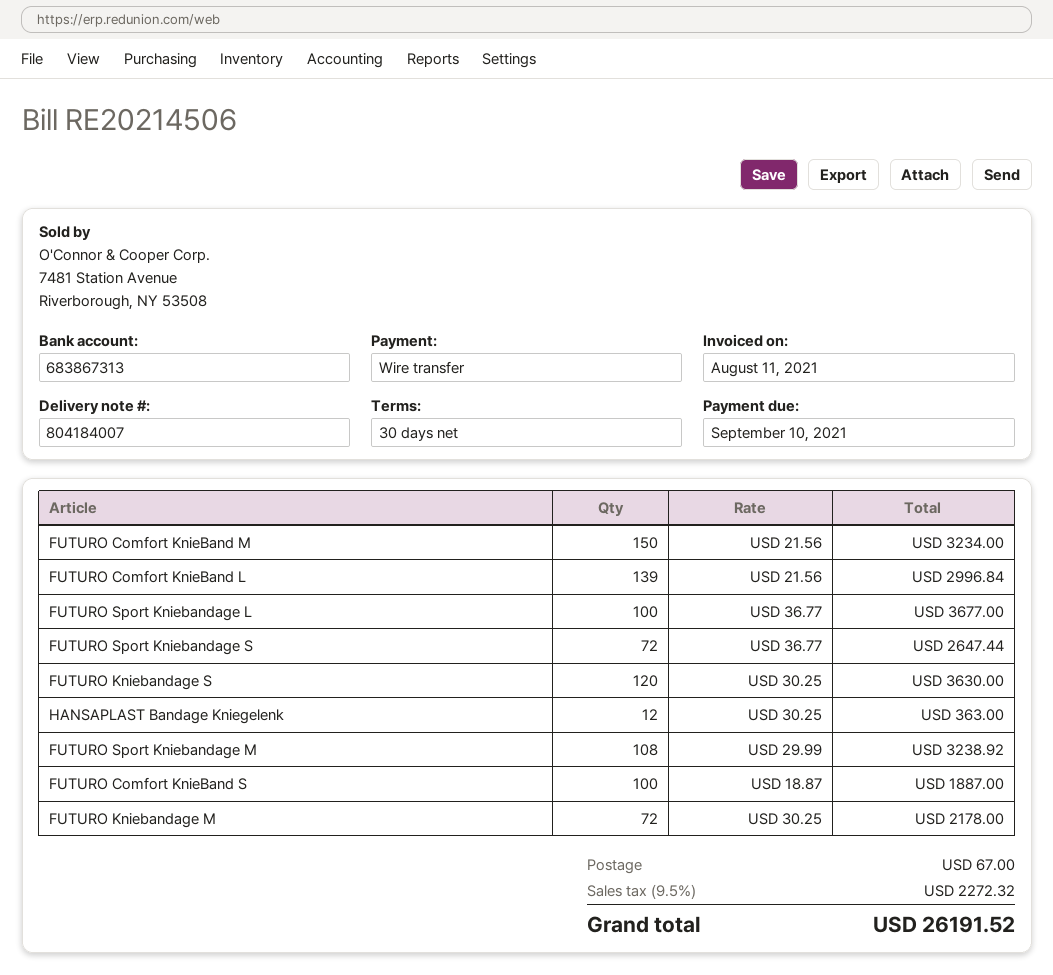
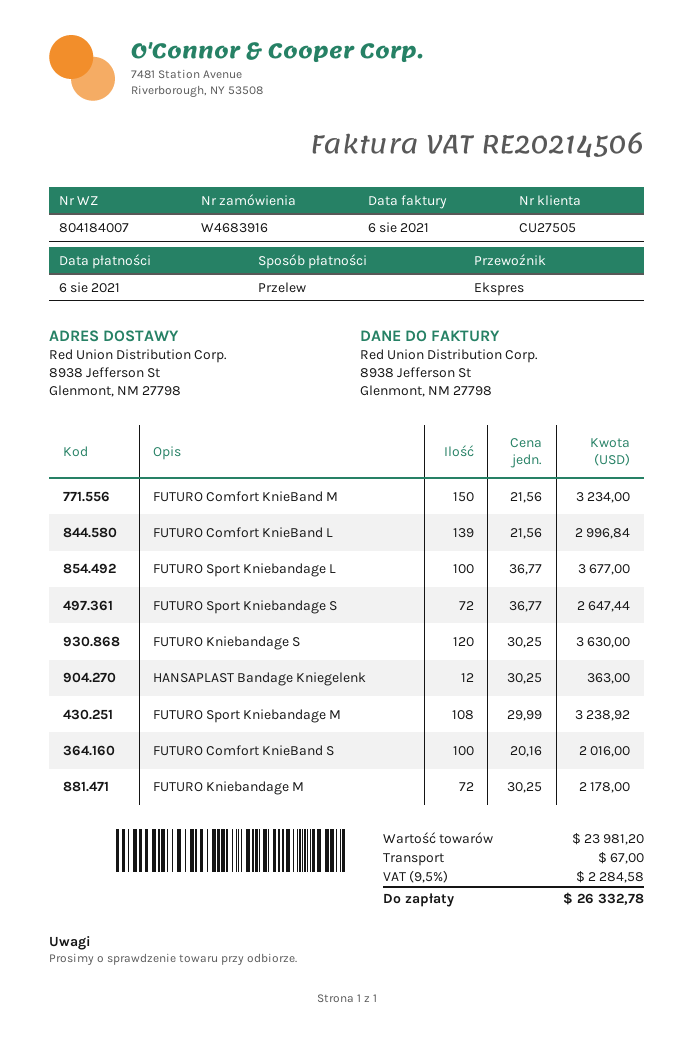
invoice date: 2021-08-11 -> 2021-08-06
due date: 2021-09-10 -> 2021-08-06
FUTURO Comfort KnieBand S: 100 x 18.87 = 1887.00 -> 100 x 20.16 = 2016.00
tax: 9.5% = 2272.32 -> 9.5% = 2284.58
total: 26191.52 -> 26332.78

